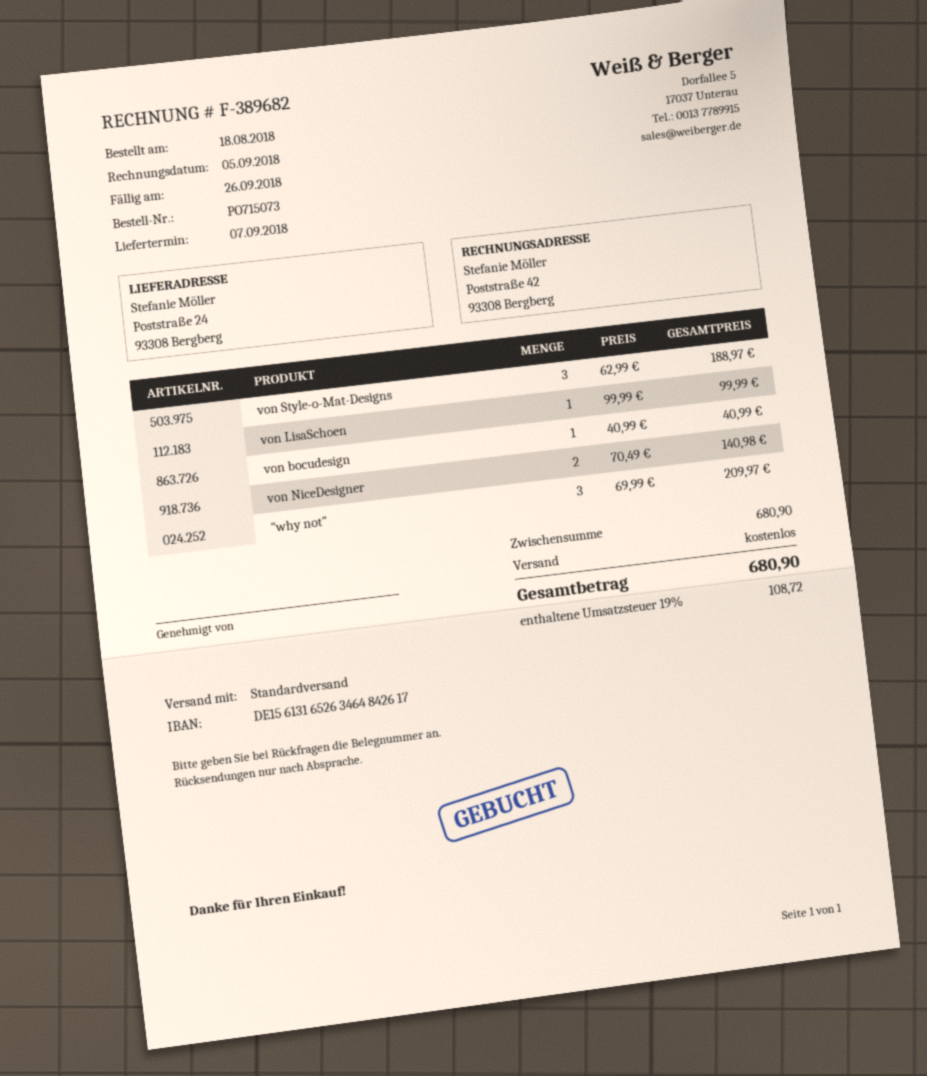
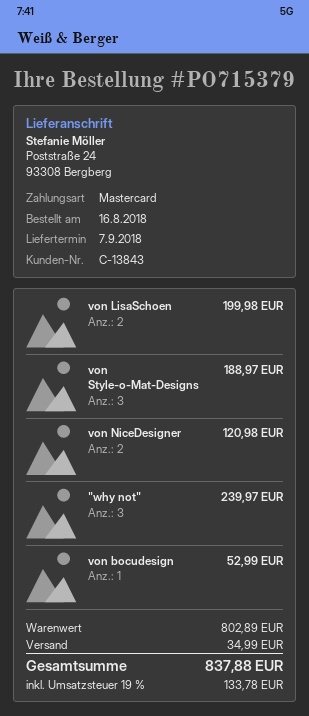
order number: PO715073 -> PO715379
order date: 2018-08-18 -> 2018-08-16
von LisaSchoen: 1 for 99.99 -> 2 for 199.98
von bocudesign: 1 for 40.99 -> 1 for 52.99
von NiceDesigner: 2 for 140.98 -> 2 for 120.98
"why not": 3 for 209.97 -> 3 for 239.97
subtotal: 680.90 -> 802.89
shipping: 0.00 -> 34.99
tax: 19% = 108.72 -> 19% = 133.78
total: 680.90 -> 837.88

